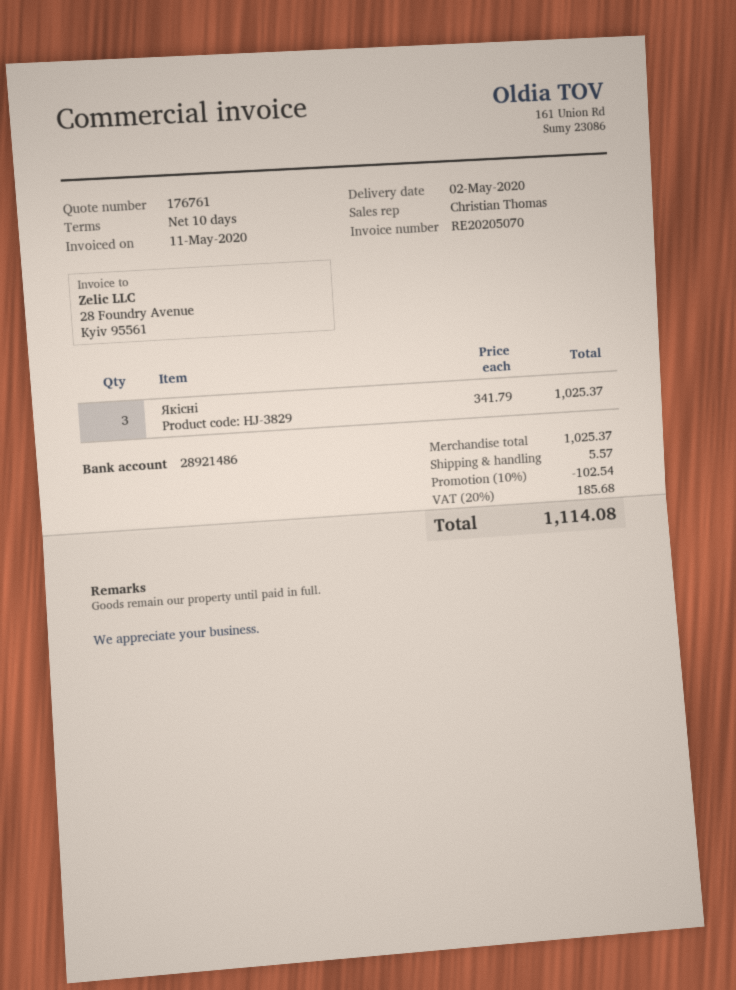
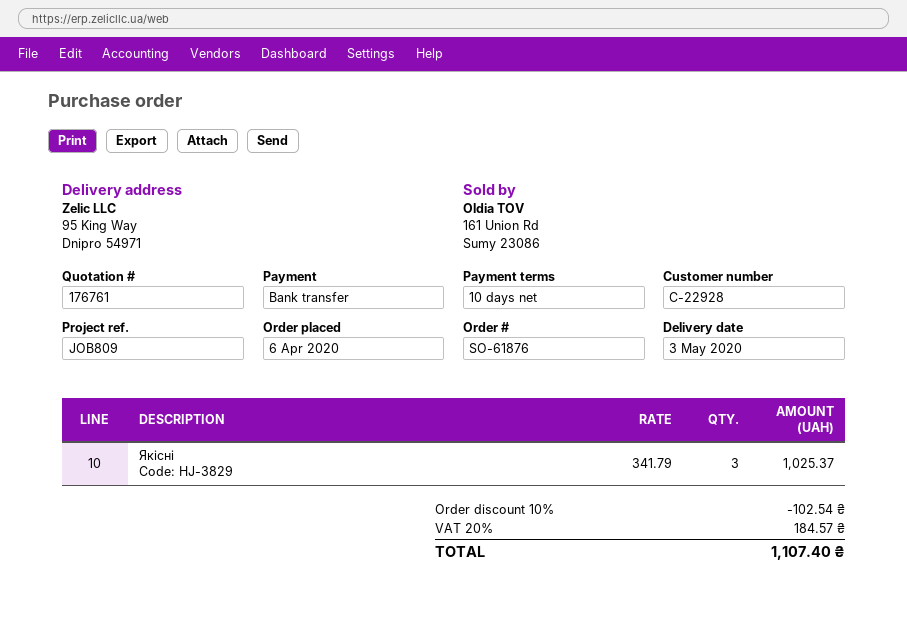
delivery date: 2020-05-02 -> 2020-05-03
shipping: 5.57 -> none
tax: 20% = 185.68 -> 20% = 184.57
total: 1114.08 -> 1107.40

